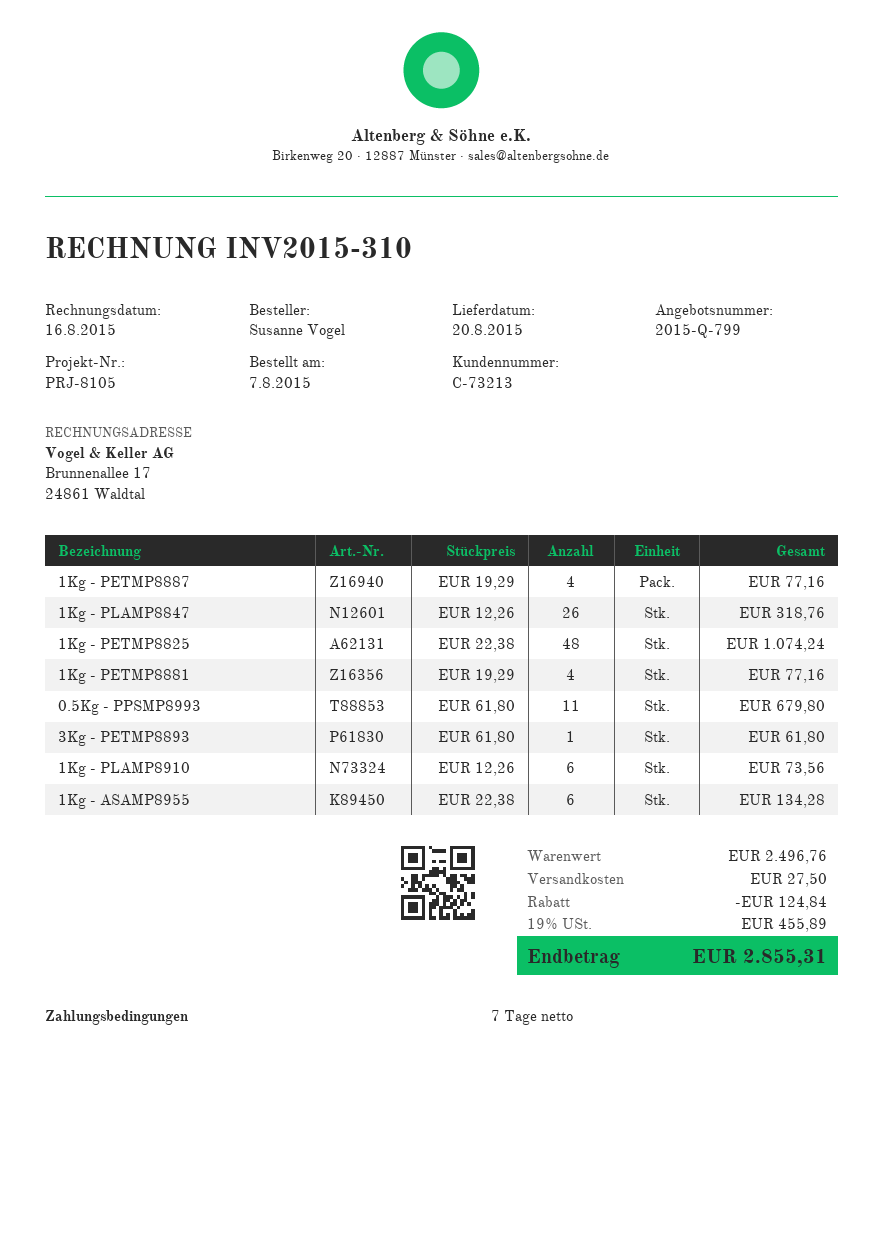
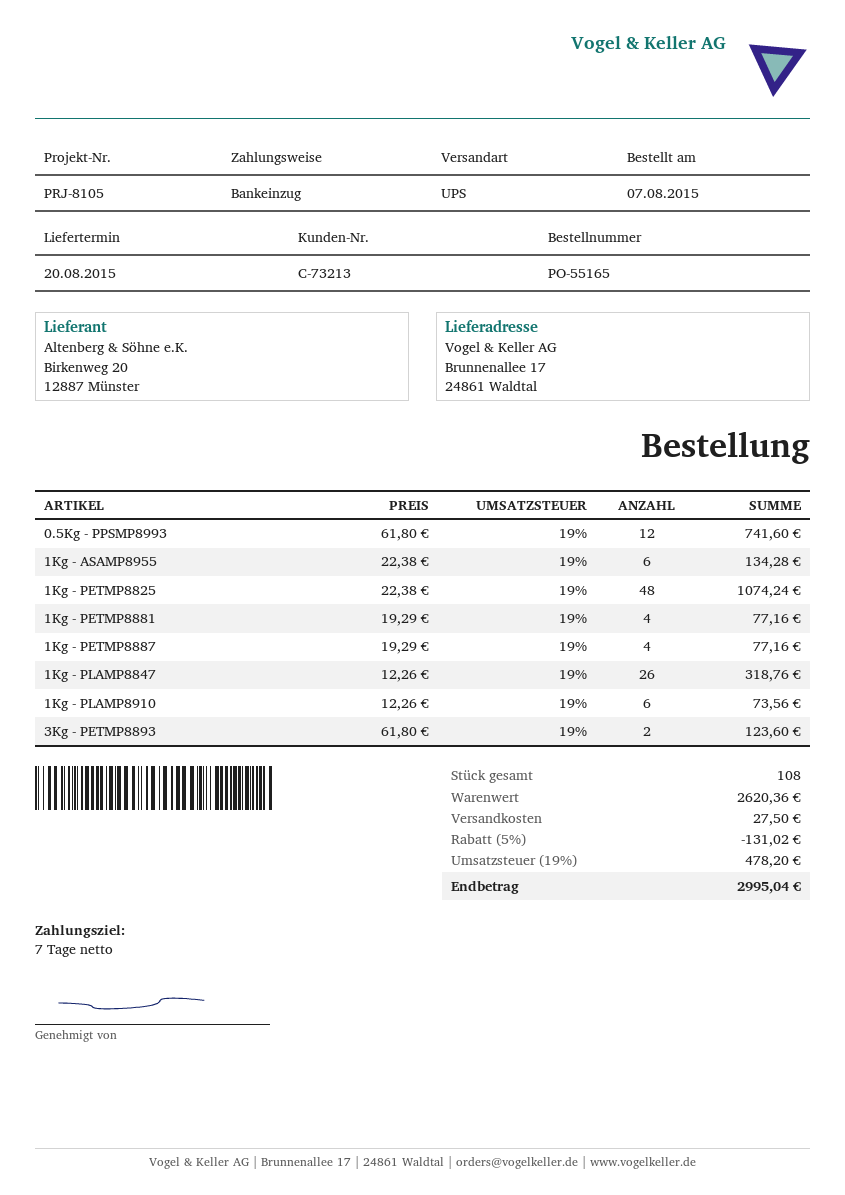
0.5Kg - PPSMP8993: 11 x 61.80 = 679.80 -> 12 x 61.80 = 741.60
3Kg - PETMP8893: 1 x 61.80 = 61.80 -> 2 x 61.80 = 123.60
subtotal: 2496.76 -> 2620.36
discount: 124.84 -> 131.02
tax: 19% = 455.89 -> 19% = 478.20
total: 2855.31 -> 2995.04

